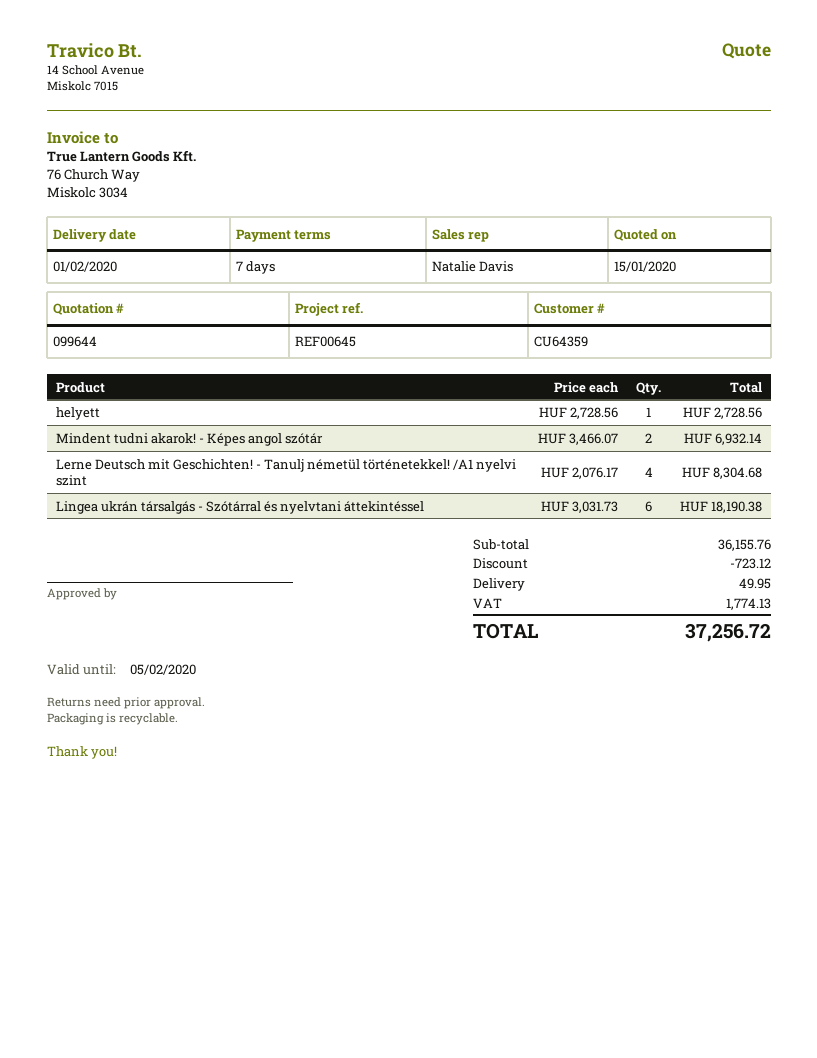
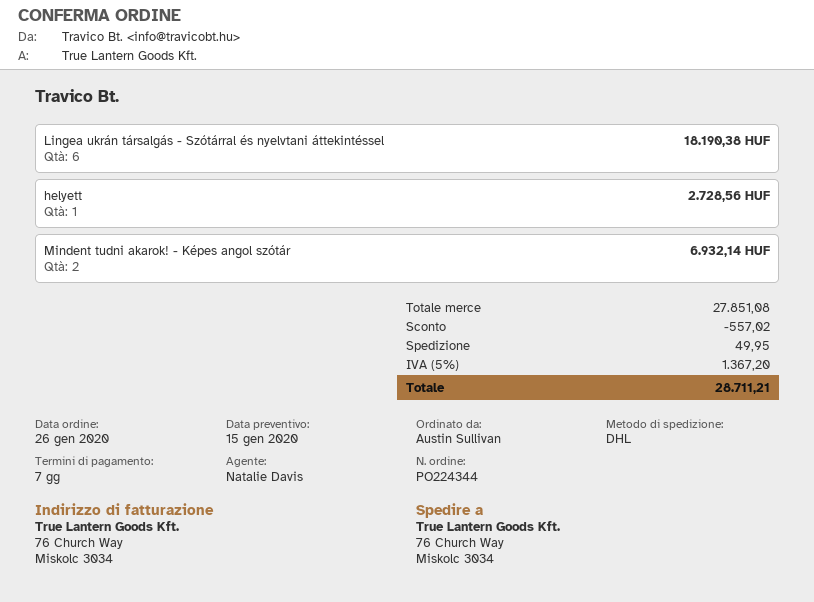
Lerne Deutsch mit Geschichten! - Tanulj németül történetekkel! /A1 nyelvi szint: 4 for 8304.68 -> none
subtotal: 36155.76 -> 27851.08
discount: 723.12 -> 557.02
tax: 1774.13 -> 1367.20
total: 37256.72 -> 28711.21

